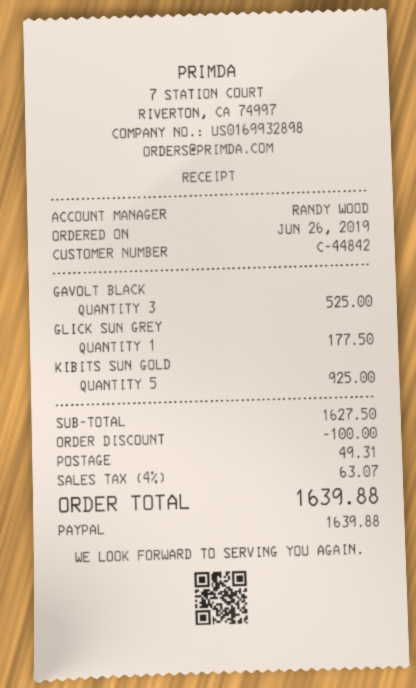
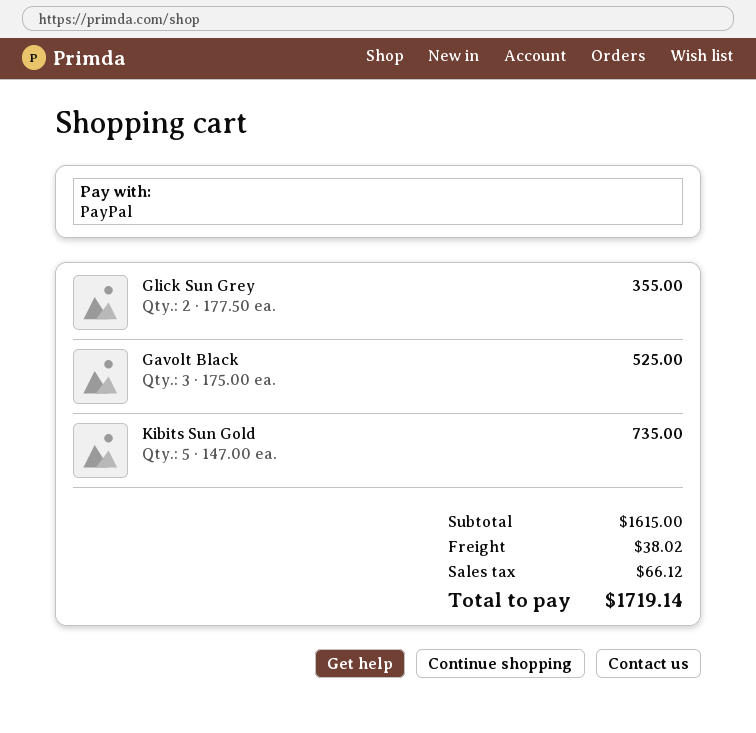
GLICK SUN GREY: 1 for 177.50 -> 2 for 355.00
KIBITS SUN GOLD: 5 for 925.00 -> 5 for 735.00
subtotal: 1627.50 -> 1615.00
discount: 100.00 -> none
shipping: 49.31 -> 38.02
tax: 63.07 -> 66.12
total: 1639.88 -> 1719.14

